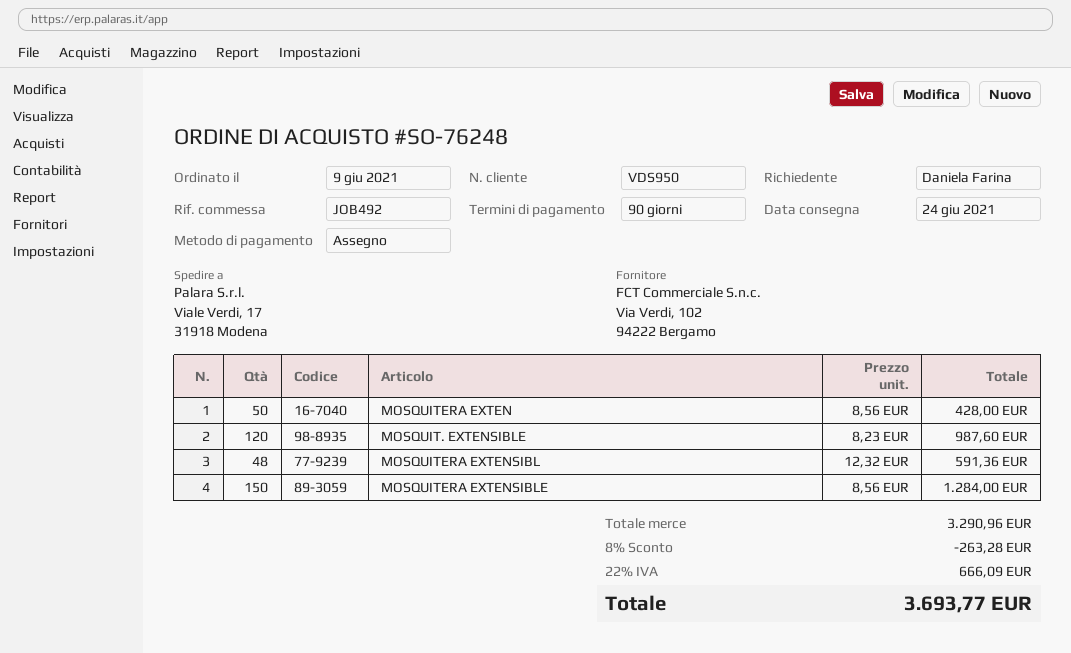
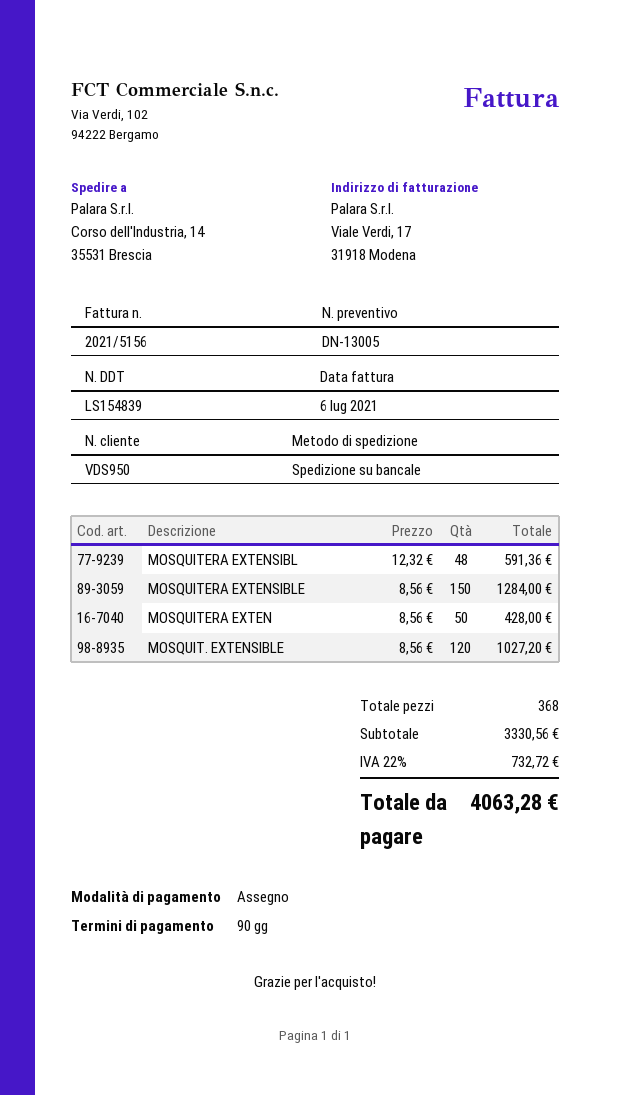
ship to: Viale Verdi, 17, 31918 Modena -> Corso dell'Industria, 14, 35531 Brescia
MOSQUIT. EXTENSIBLE: 120 x 8.23 = 987.60 -> 120 x 8.56 = 1027.20
subtotal: 3290.96 -> 3330.56
discount: 8% = 263.28 -> none
tax: 22% = 666.09 -> 22% = 732.72
total: 3693.77 -> 4063.28

